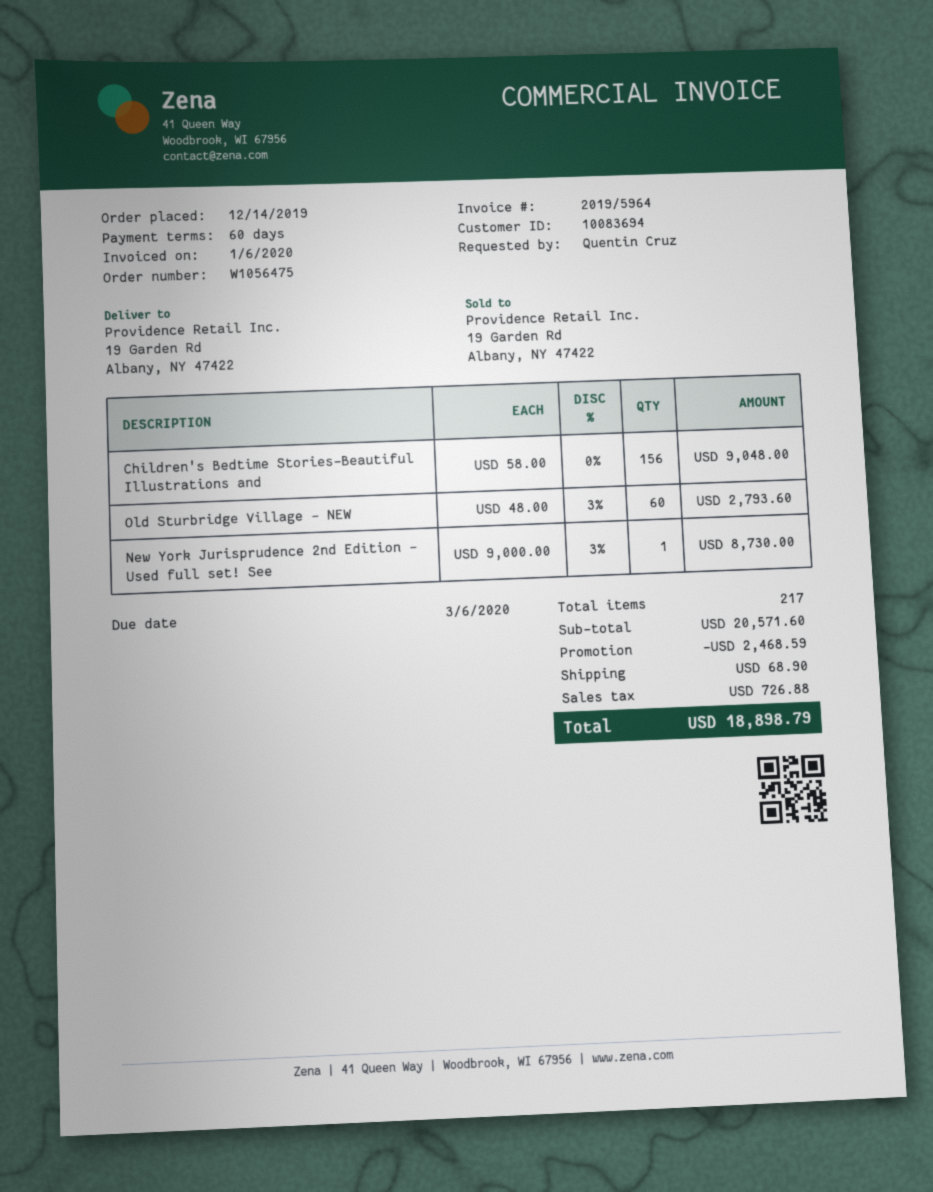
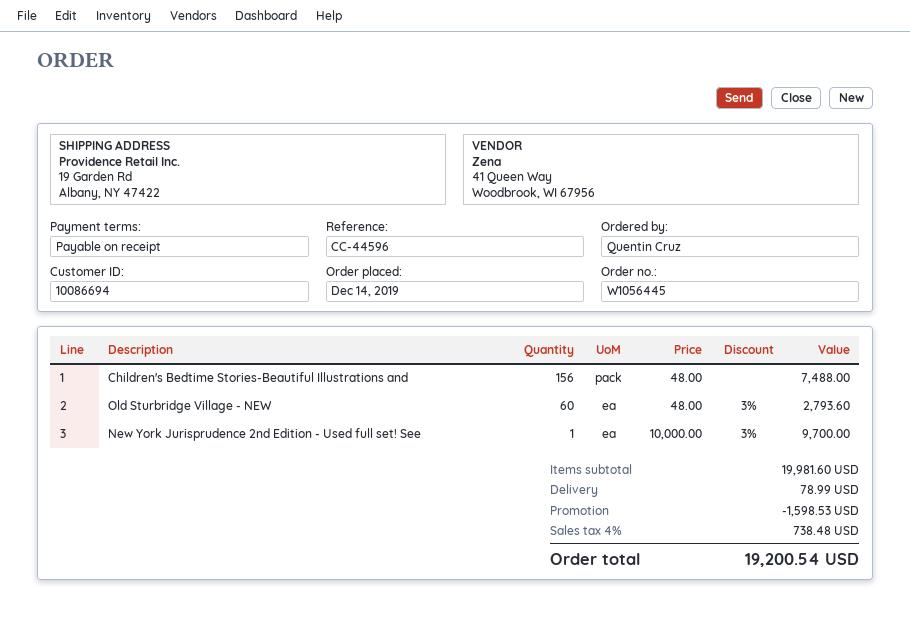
order number: W1056475 -> W1056445
payment terms: 60 days -> on receipt
customer number: 10083694 -> 10086694
Children's Bedtime Stories-Beautiful Illustrations and: 156 x 58.00 = 9048.00 -> 156 x 48.00 = 7488.00
New York Jurisprudence 2nd Edition - Used full set! See: 1 x 9000.00 - 3% = 8730.00 -> 1 x 10000.00 - 3% = 9700.00
subtotal: 20571.60 -> 19981.60
discount: 2468.59 -> 1598.53
shipping: 68.90 -> 78.99
tax: 726.88 -> 738.48
total: 18898.79 -> 19200.54

